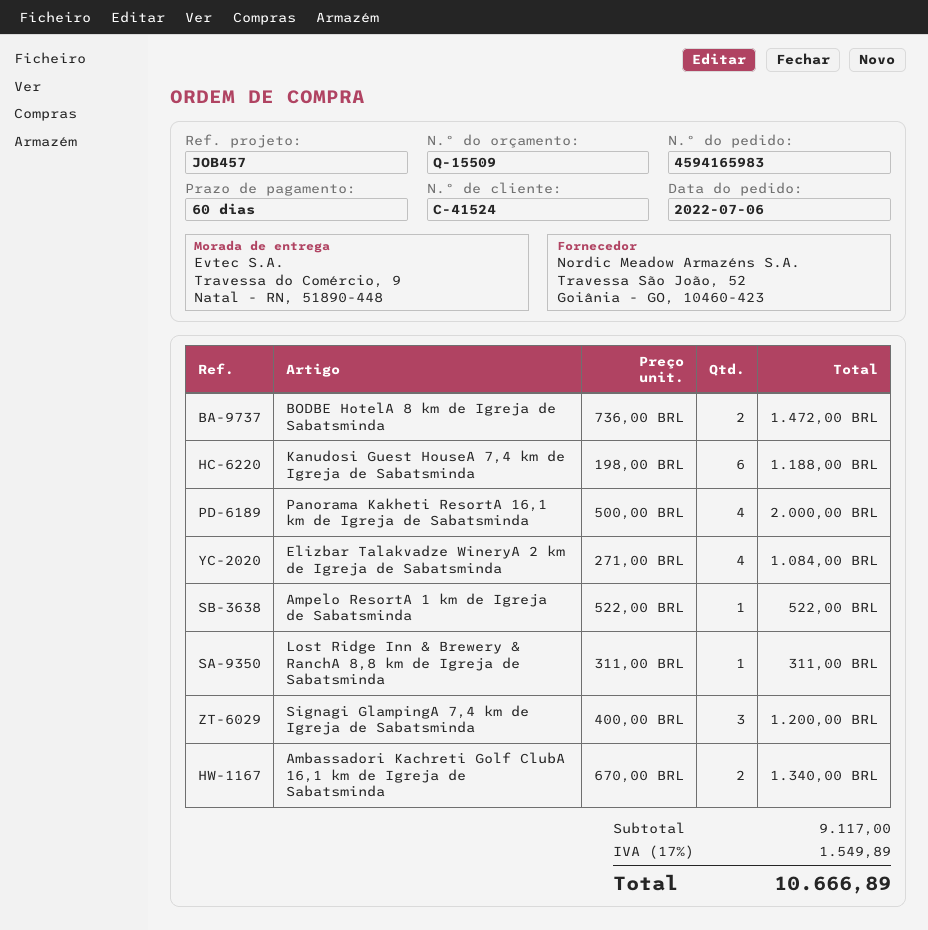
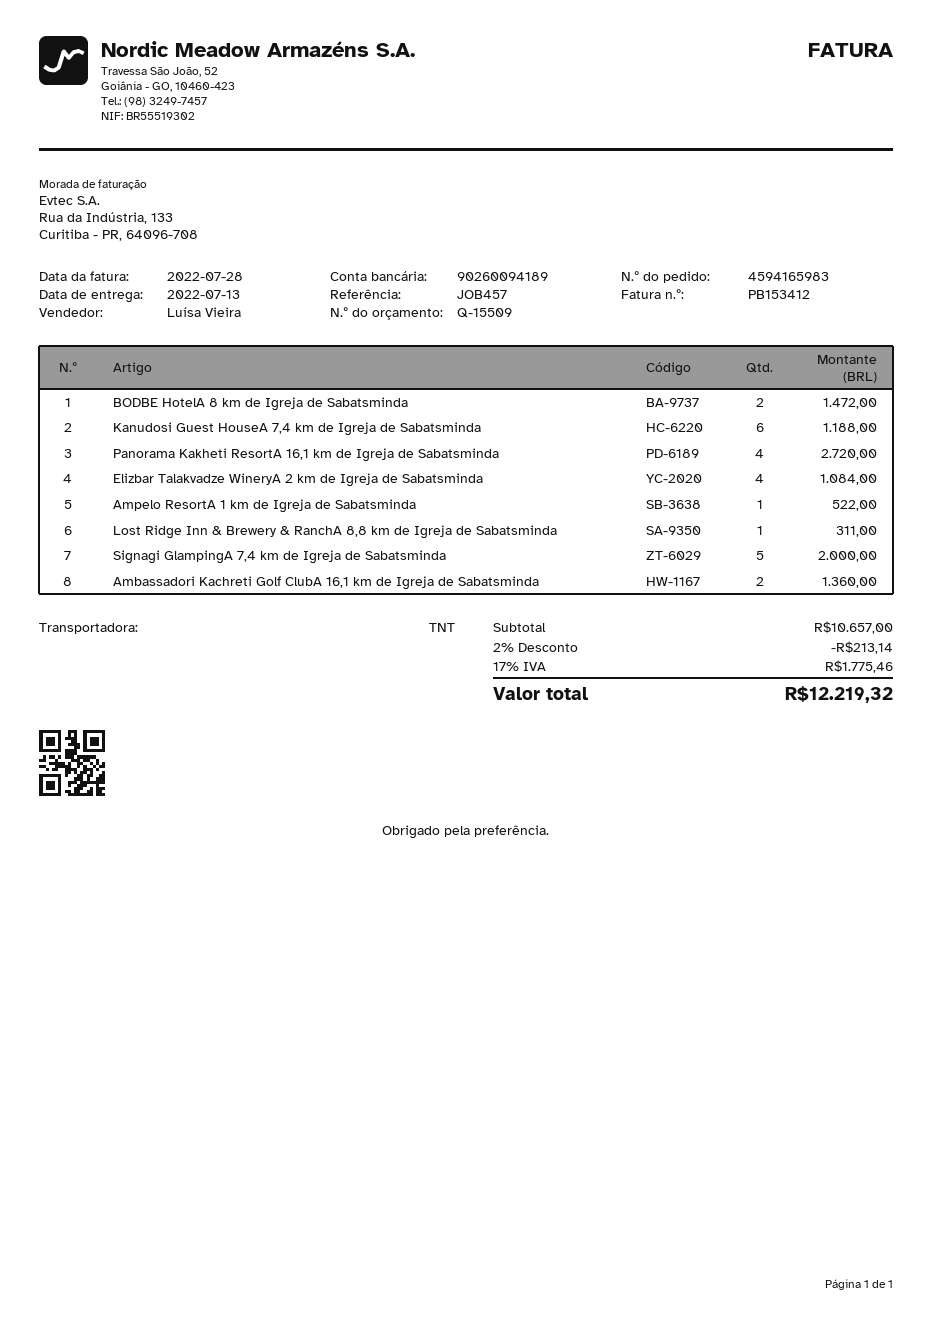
Panorama Kakheti ResortA 16,1 km de Igreja de Sabatsminda: 4 for 2000.00 -> 4 for 2720.00
Signagi GlampingA 7,4 km de Igreja de Sabatsminda: 3 for 1200.00 -> 5 for 2000.00
Ambassadori Kachreti Golf ClubA 16,1 km de Igreja de Sabatsminda: 2 for 1340.00 -> 2 for 1360.00
subtotal: 9117.00 -> 10657.00
discount: none -> 2% = 213.14
tax: 17% = 1549.89 -> 17% = 1775.46
total: 10666.89 -> 12219.32

